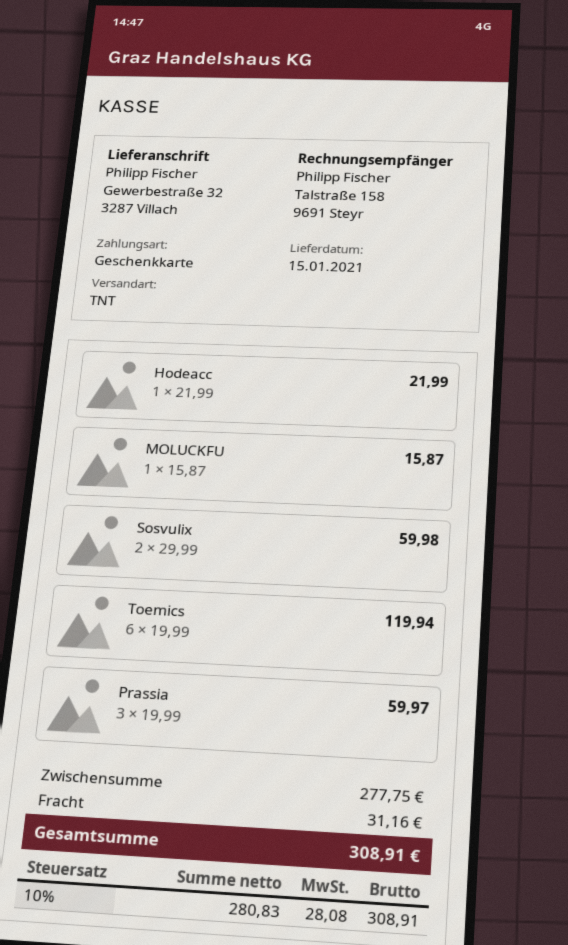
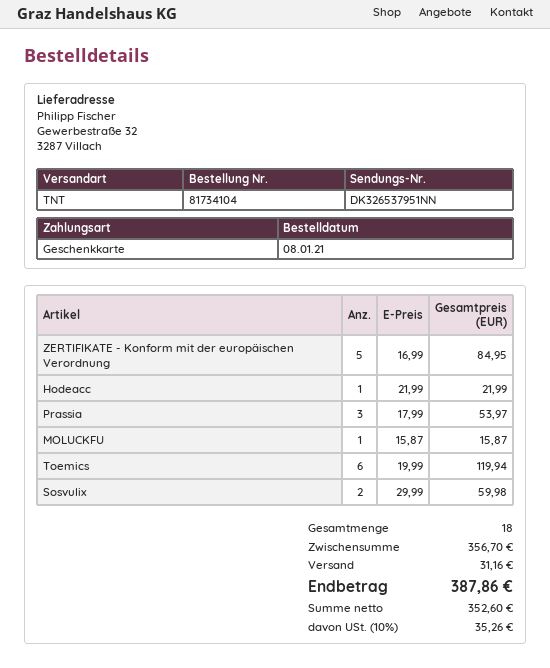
Prassia: 3 x 19.99 = 59.97 -> 3 x 17.99 = 53.97
ZERTIFIKATE - Konform mit der europäischen Verordnung: none -> 5 x 16.99 = 84.95
subtotal: 277.75 -> 356.70
net: 280.83 -> 352.60
tax: 10% = 28.08 -> 10% = 35.26
total: 308.91 -> 387.86

